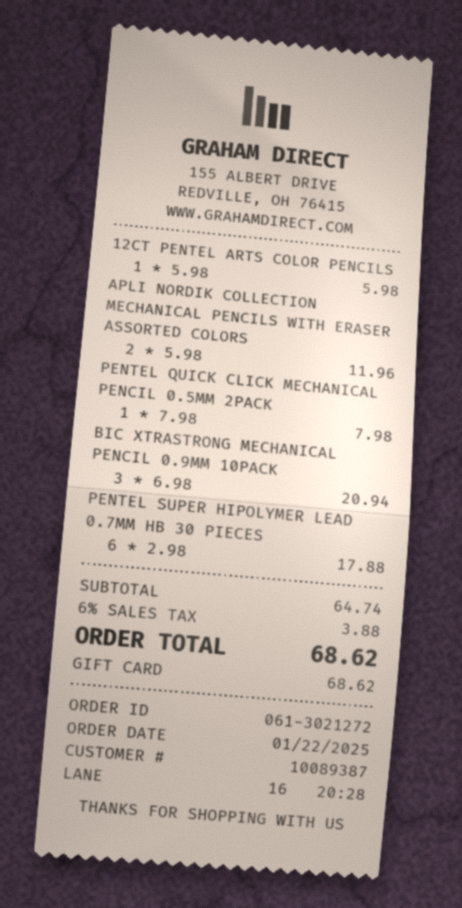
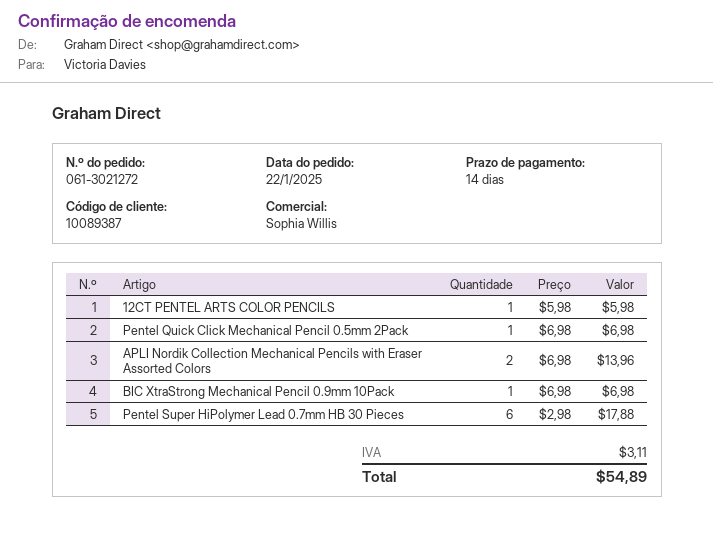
APLI NORDIK COLLECTION MECHANICAL PENCILS WITH ERASER ASSORTED COLORS: 2 x 5.98 = 11.96 -> 2 x 6.98 = 13.96
PENTEL QUICK CLICK MECHANICAL PENCIL 0.5MM 2PACK: 1 x 7.98 = 7.98 -> 1 x 6.98 = 6.98
BIC XTRASTRONG MECHANICAL PENCIL 0.9MM 10PACK: 3 x 6.98 = 20.94 -> 1 x 6.98 = 6.98
tax: 3.88 -> 3.11
total: 68.62 -> 54.89

